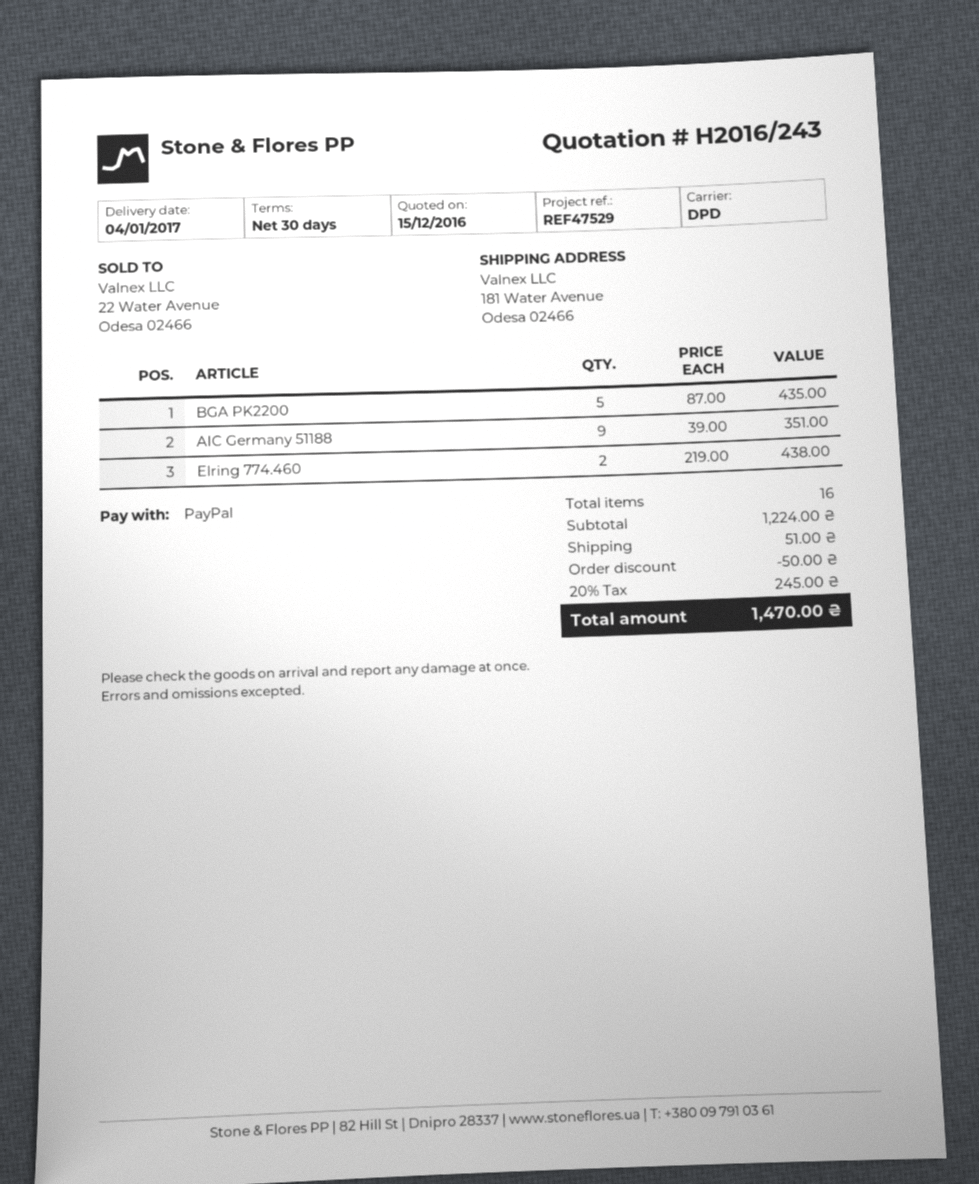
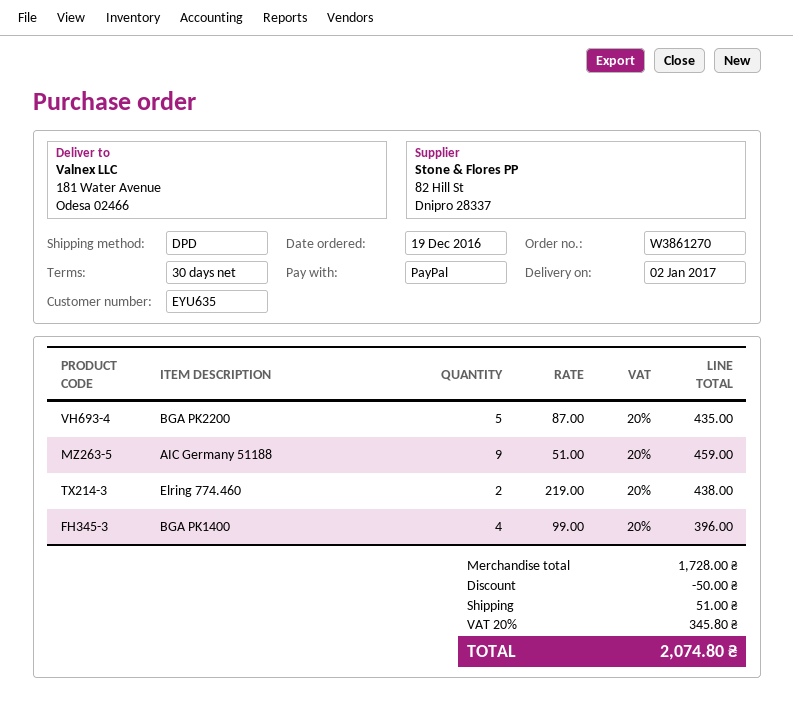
delivery date: 2017-01-04 -> 2017-01-02
AIC Germany 51188: 9 x 39.00 = 351.00 -> 9 x 51.00 = 459.00
BGA PK1400: none -> 4 x 99.00 = 396.00
subtotal: 1224.00 -> 1728.00
tax: 20% = 245.00 -> 20% = 345.80
total: 1470.00 -> 2074.80

